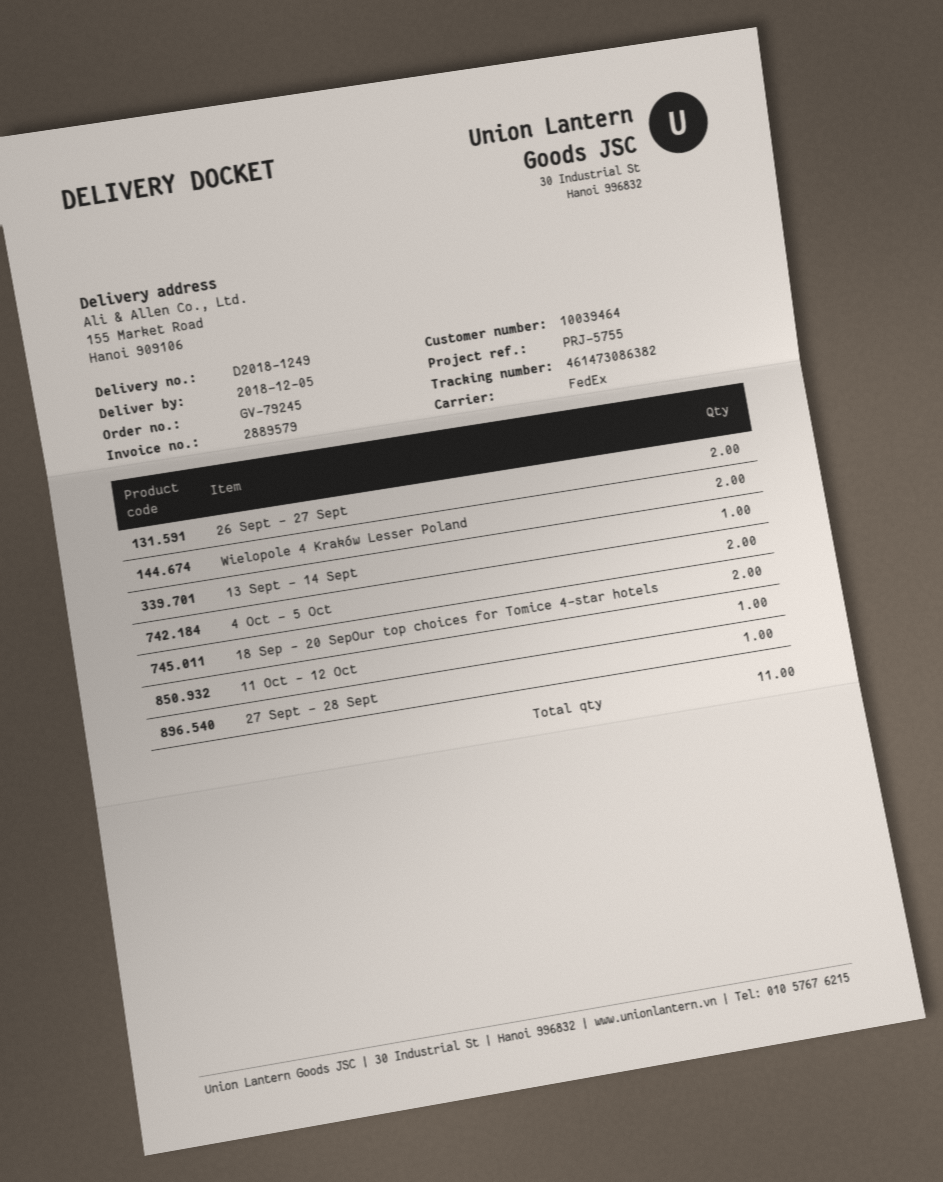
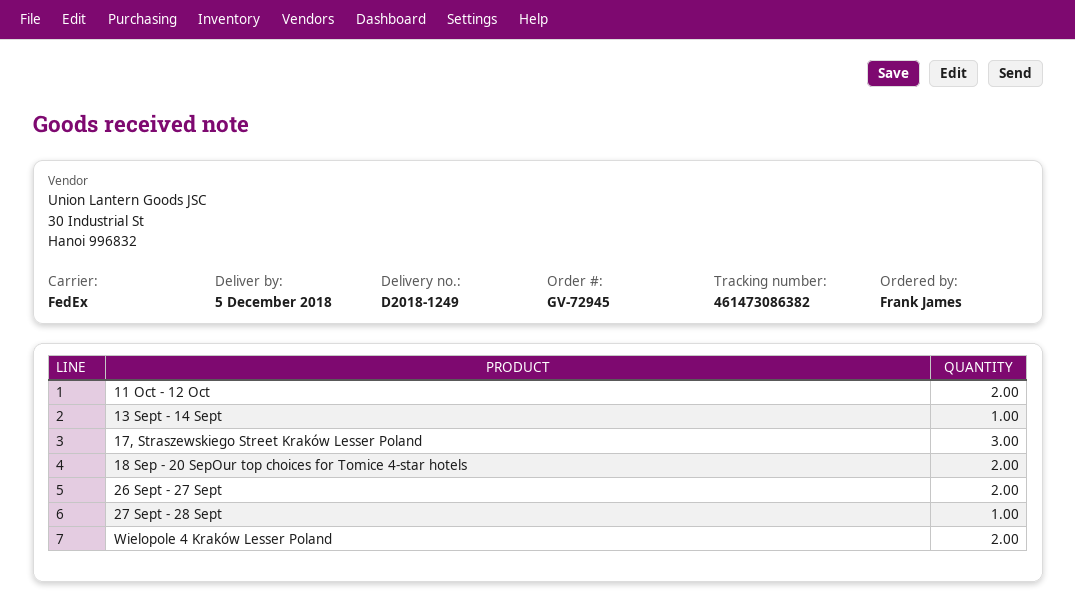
order number: GV-79245 -> GV-72945
4 Oct - 5 Oct: 2 -> none
11 Oct - 12 Oct: 1 -> 2
17, Straszewskiego Street Kraków Lesser Poland: none -> 3

